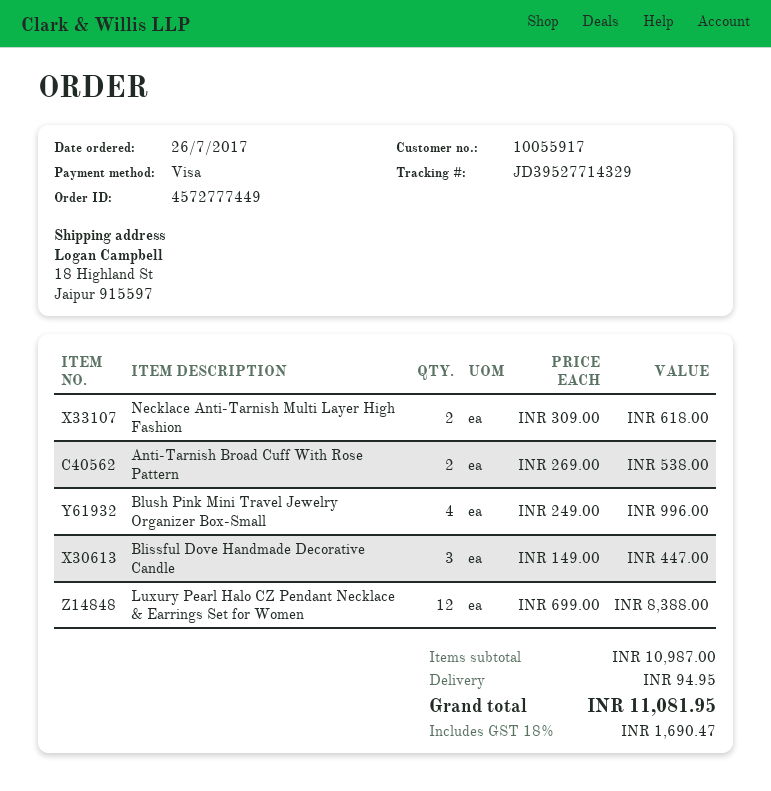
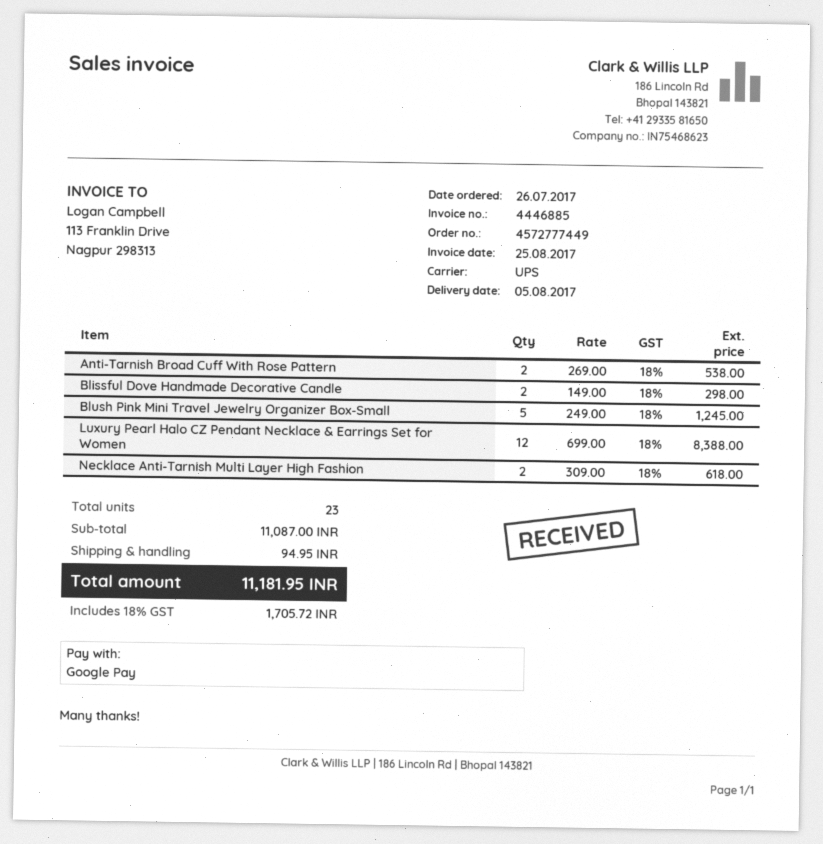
payment method: Visa -> Google Pay
Blush Pink Mini Travel Jewelry Organizer Box-Small: 4 x 249.00 = 996.00 -> 5 x 249.00 = 1245.00
Blissful Dove Handmade Decorative Candle: 3 x 149.00 = 447.00 -> 2 x 149.00 = 298.00
subtotal: 10987.00 -> 11087.00
tax: 18% = 1690.47 -> 18% = 1705.72
total: 11081.95 -> 11181.95

